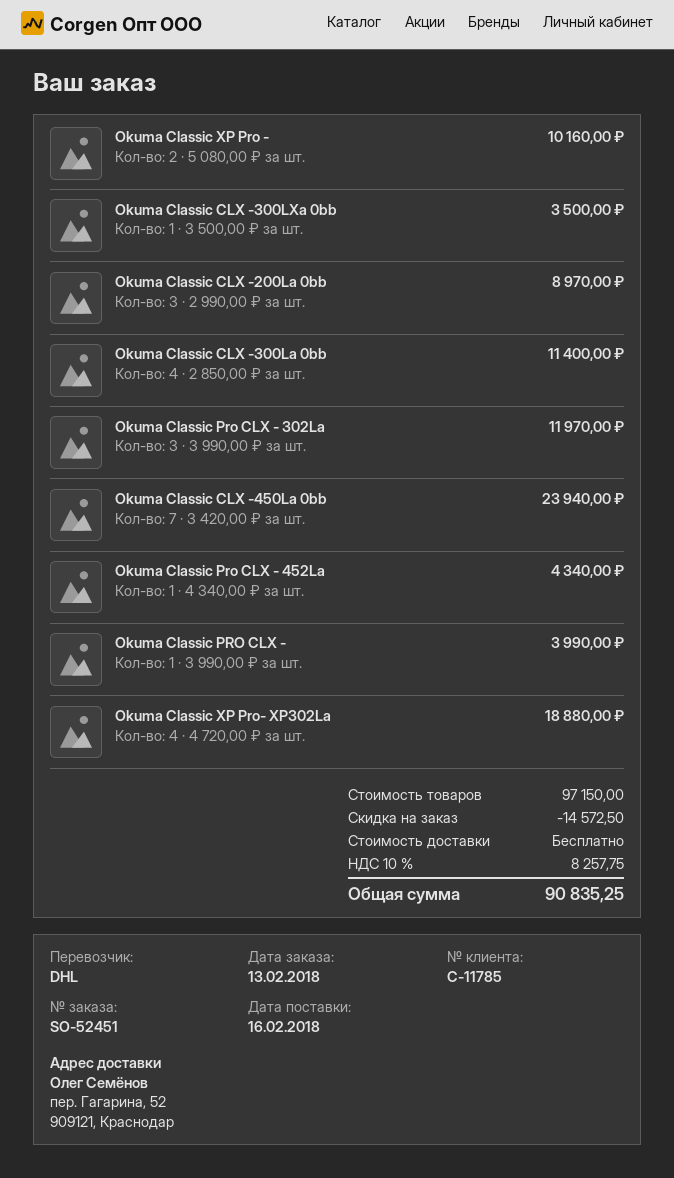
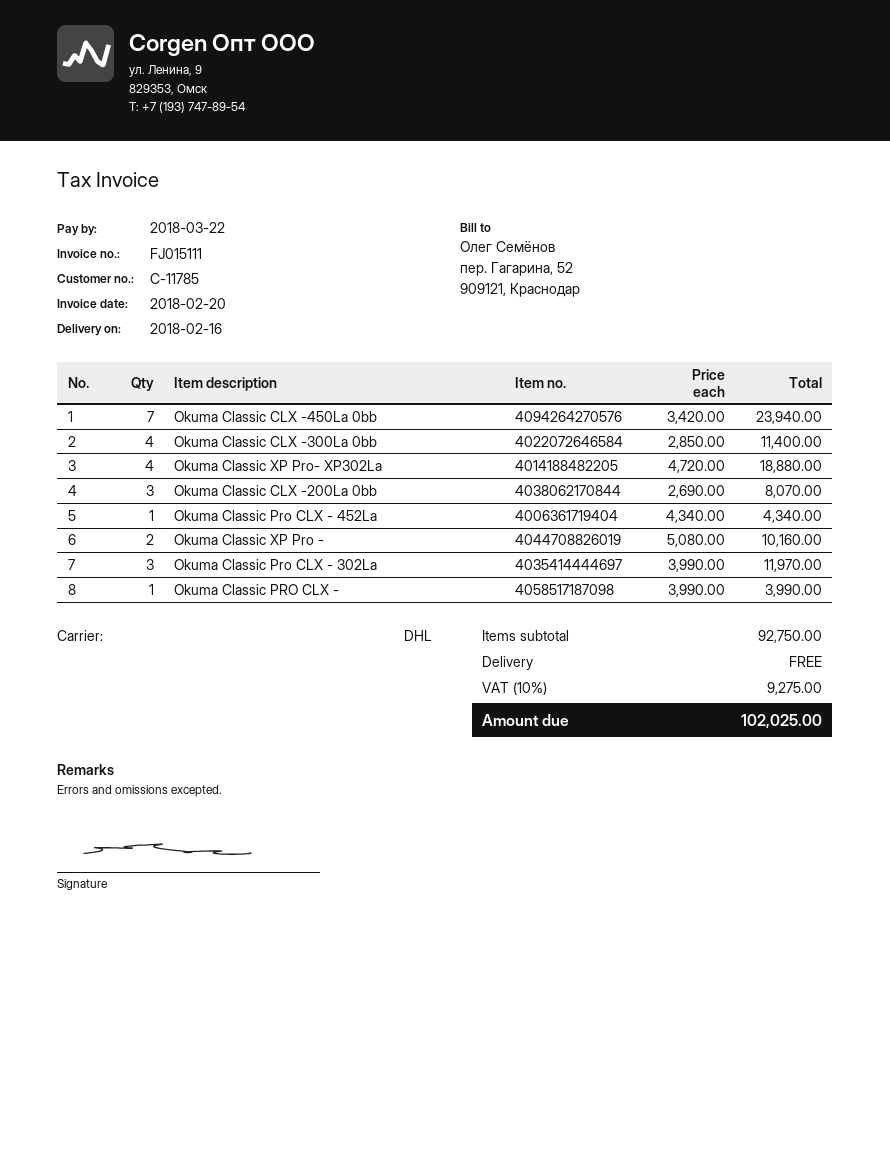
Okuma Classic CLX -300LXa 0bb: 1 x 3500.00 = 3500.00 -> none
Okuma Classic CLX -200La 0bb: 3 x 2990.00 = 8970.00 -> 3 x 2690.00 = 8070.00
subtotal: 97150.00 -> 92750.00
discount: 14572.50 -> none
tax: 10% = 8257.75 -> 10% = 9275.00
total: 90835.25 -> 102025.00

